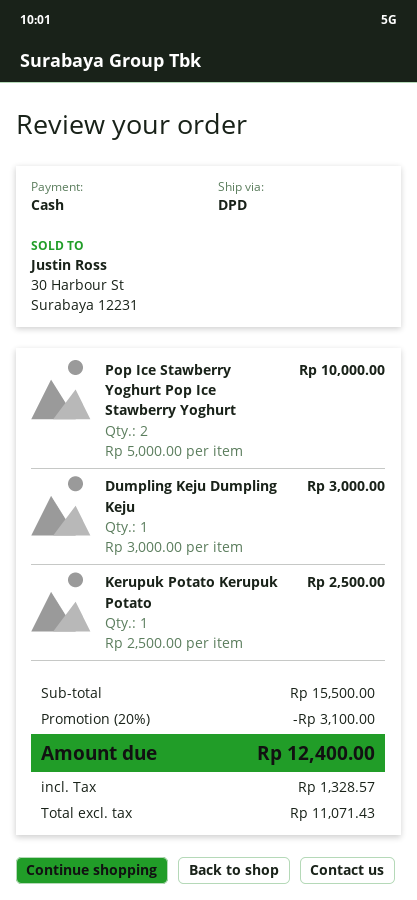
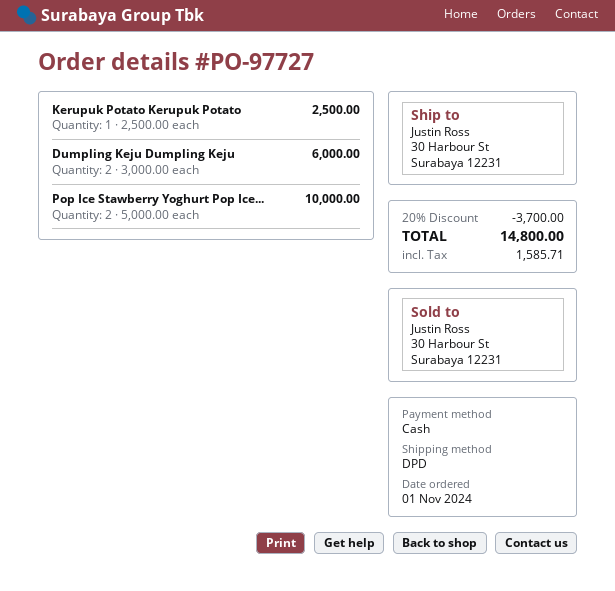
Dumpling Keju Dumpling Keju: 1 x 3000.00 = 3000.00 -> 2 x 3000.00 = 6000.00
discount: 20% = 3100.00 -> 20% = 3700.00
tax: 1328.57 -> 1585.71
total: 12400.00 -> 14800.00

